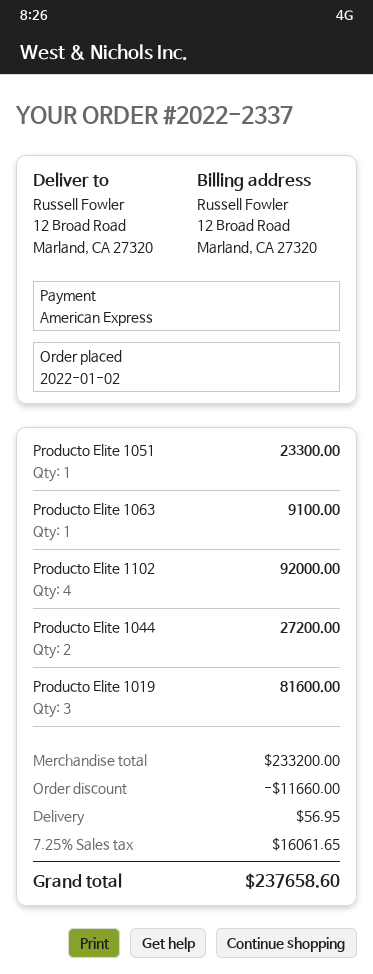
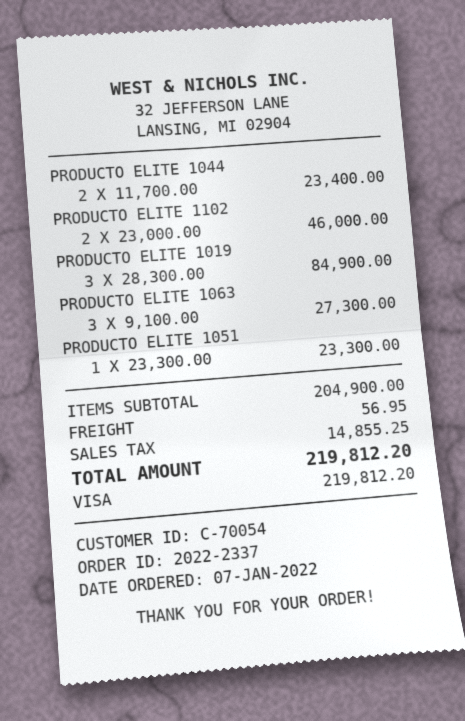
order date: 2022-01-02 -> 2022-01-07
payment method: American Express -> Visa
Producto Elite 1063: 1 for 9100.00 -> 3 for 27300.00
Producto Elite 1102: 4 for 92000.00 -> 2 for 46000.00
Producto Elite 1044: 2 for 27200.00 -> 2 for 23400.00
Producto Elite 1019: 3 for 81600.00 -> 3 for 84900.00
subtotal: 233200.00 -> 204900.00
discount: 11660.00 -> none
tax: 16061.65 -> 14855.25
total: 237658.60 -> 219812.20

